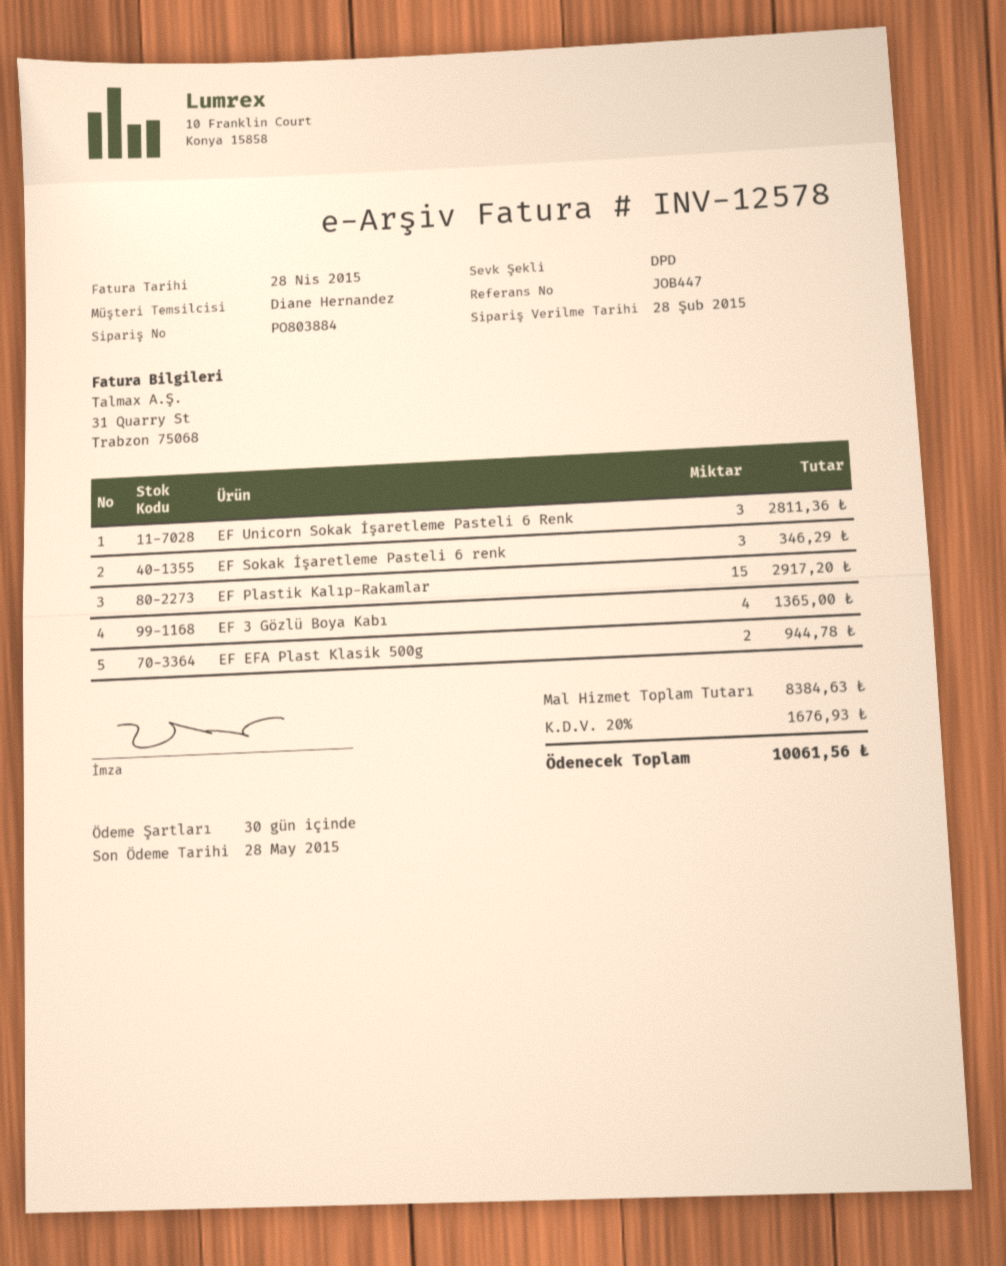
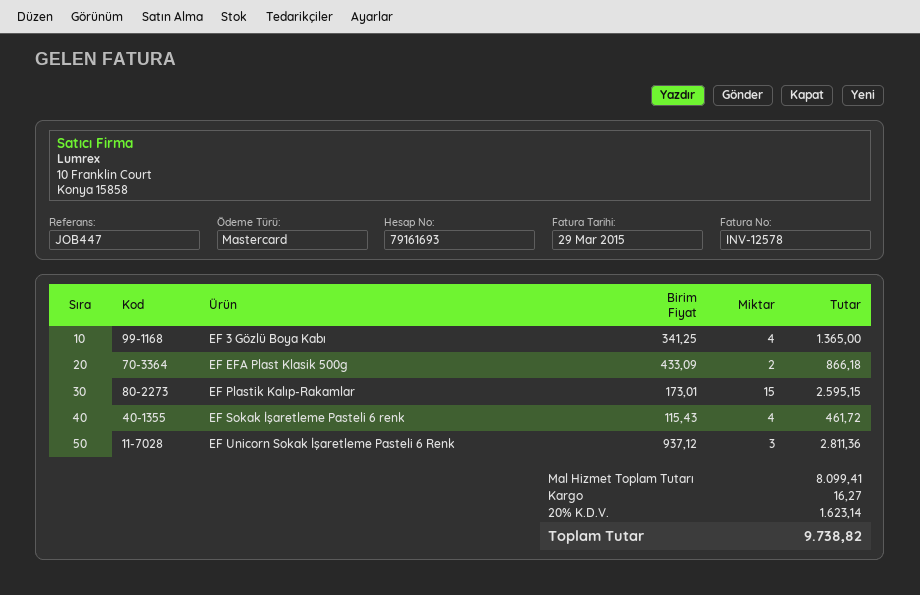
invoice date: 2015-04-28 -> 2015-03-29
EF Sokak İşaretleme Pasteli 6 renk: 3 for 346.29 -> 4 for 461.72
EF Plastik Kalıp-Rakamlar: 15 for 2917.20 -> 15 for 2595.15
EF EFA Plast Klasik 500g: 2 for 944.78 -> 2 for 866.18
subtotal: 8384.63 -> 8099.41
shipping: none -> 16.27
tax: 20% = 1676.93 -> 20% = 1623.14
total: 10061.56 -> 9738.82

